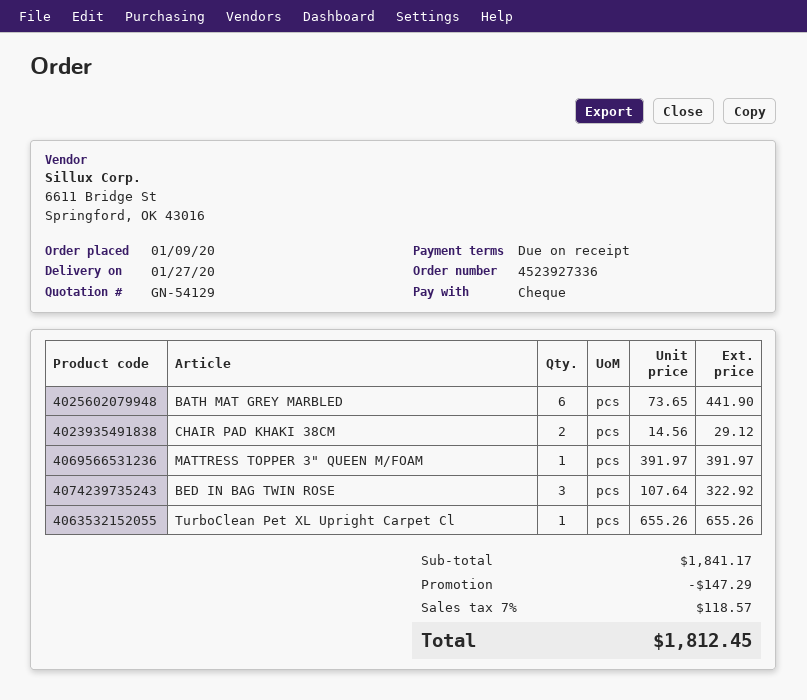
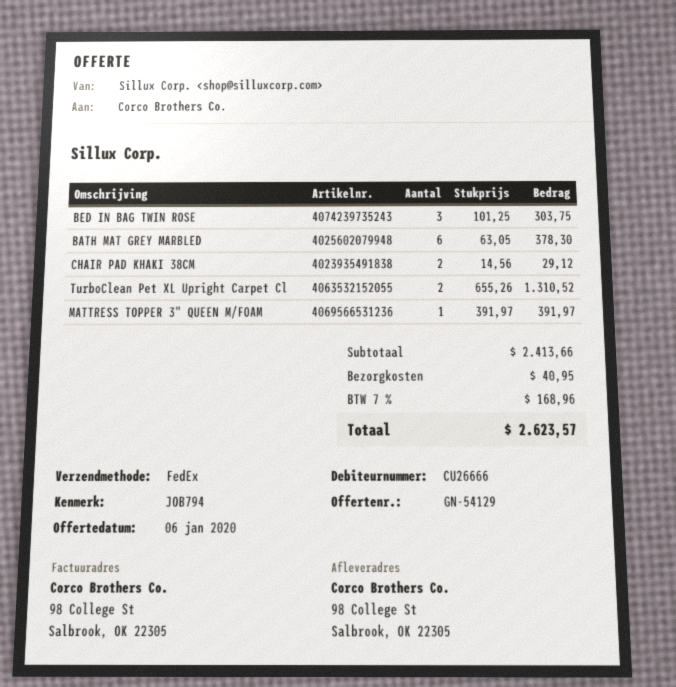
BATH MAT GREY MARBLED: 6 x 73.65 = 441.90 -> 6 x 63.05 = 378.30
BED IN BAG TWIN ROSE: 3 x 107.64 = 322.92 -> 3 x 101.25 = 303.75
TurboClean Pet XL Upright Carpet Cl: 1 x 655.26 = 655.26 -> 2 x 655.26 = 1310.52
subtotal: 1841.17 -> 2413.66
discount: 147.29 -> none
shipping: none -> 40.95
tax: 7% = 118.57 -> 7% = 168.96
total: 1812.45 -> 2623.57

